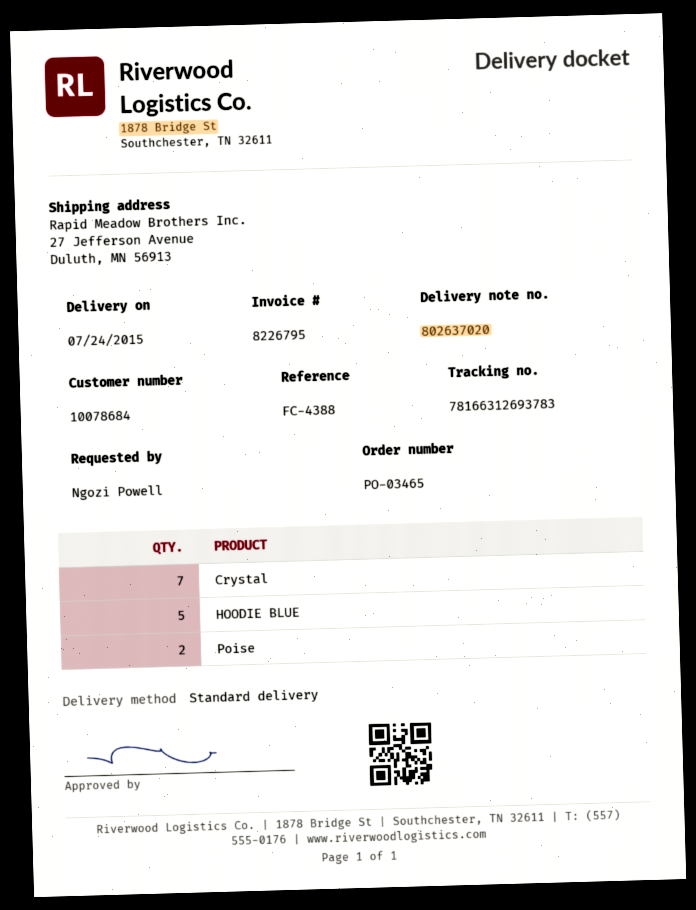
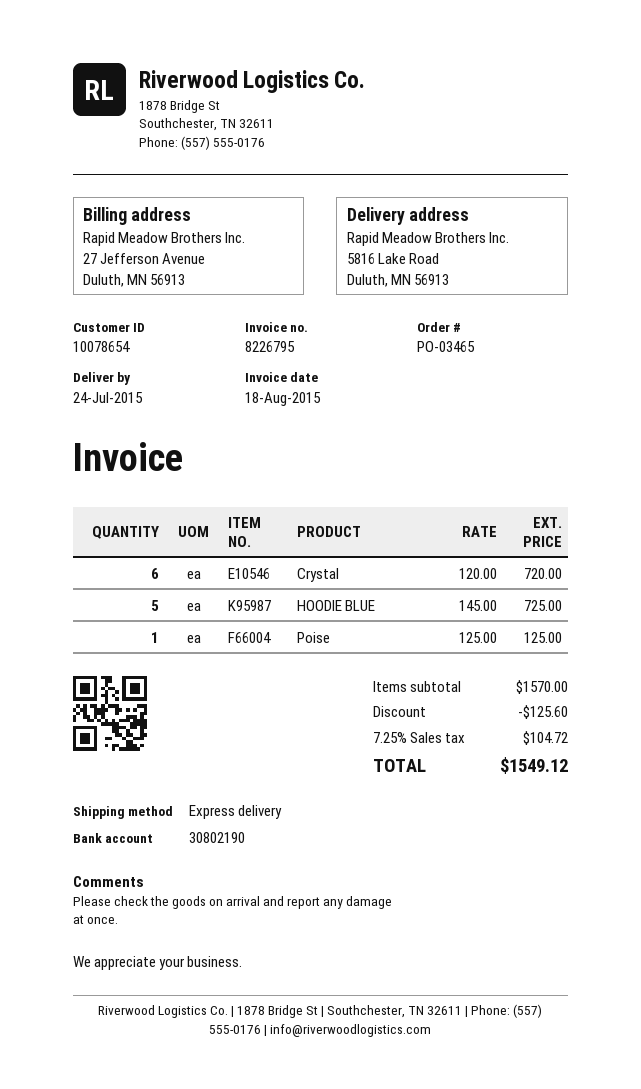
customer number: 10078684 -> 10078654
shipping method: standard -> express
ship to: 27 Jefferson Avenue, Duluth, MN 56913 -> 5816 Lake Road, Duluth, MN 56913
Crystal: 7 -> 6
Poise: 2 -> 1

